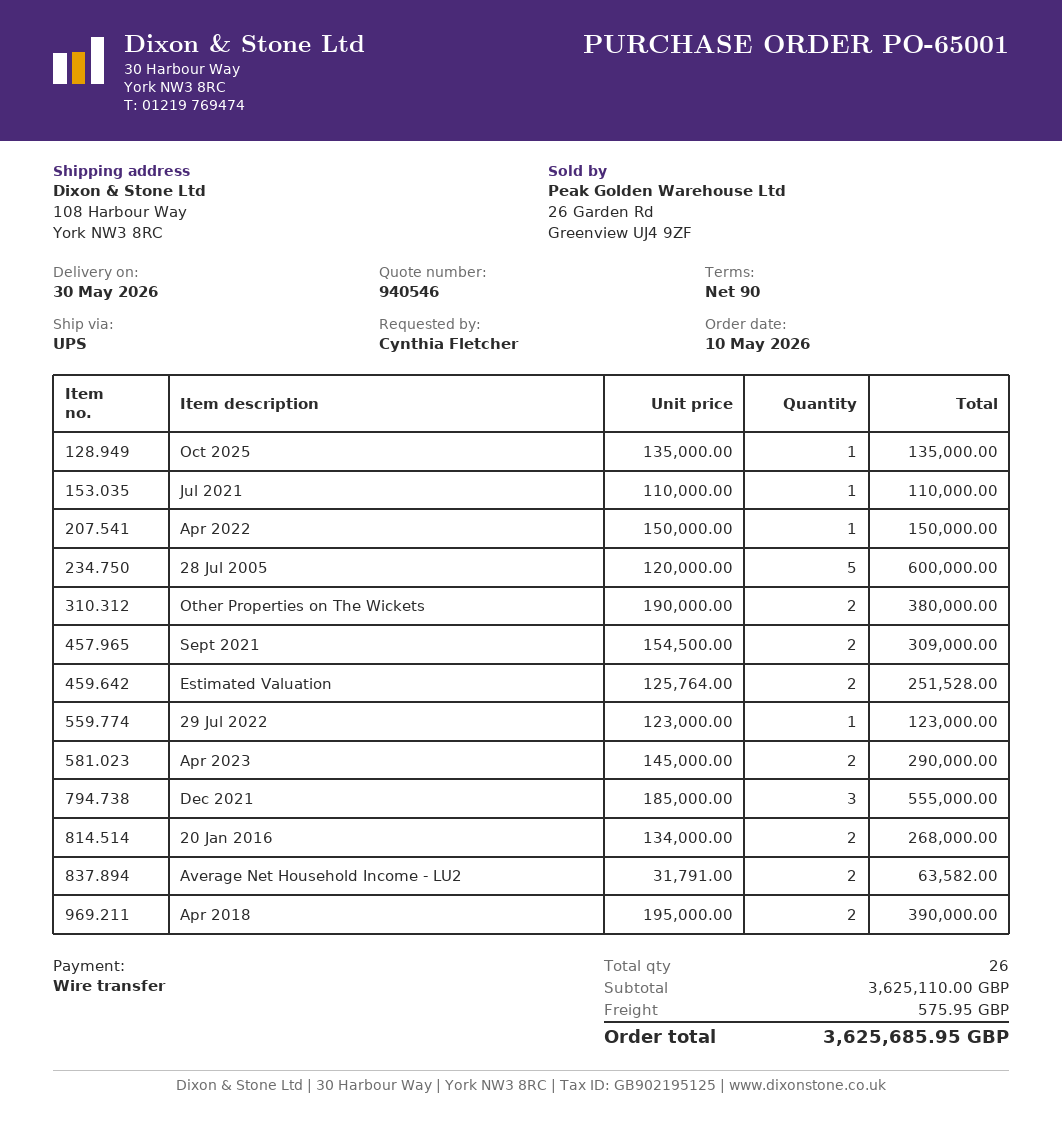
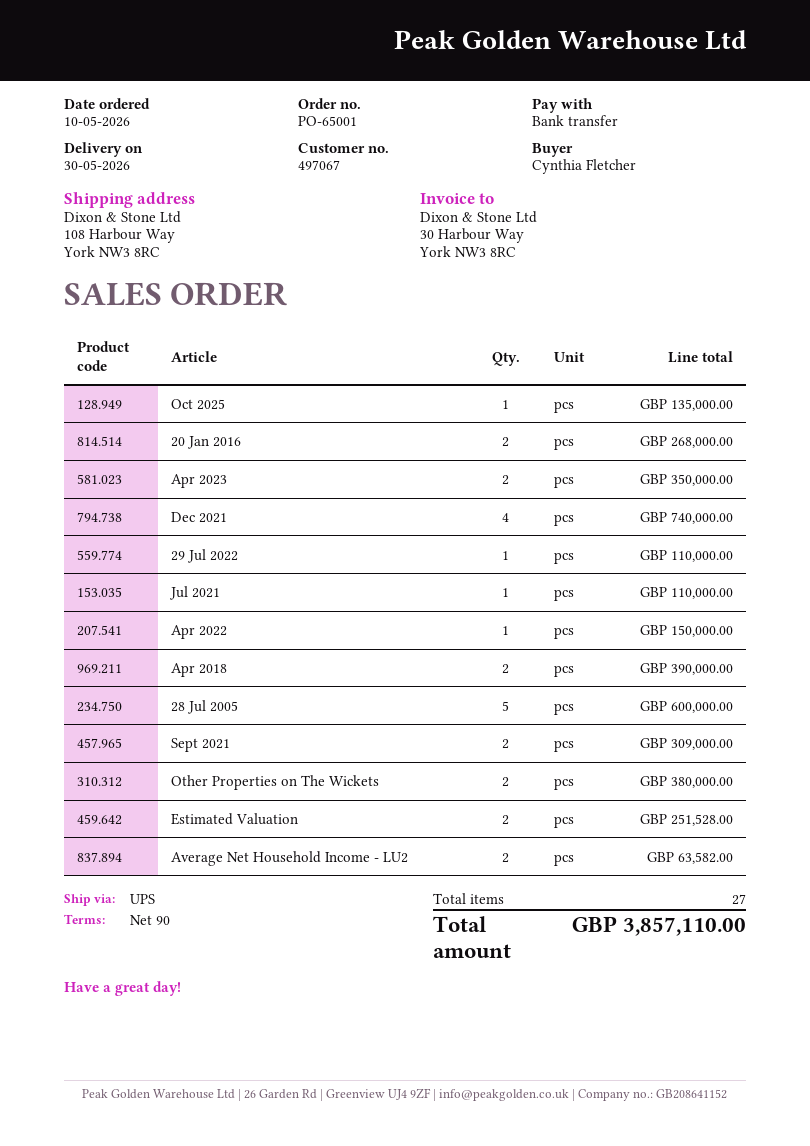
29 Jul 2022: 1 for 123000.00 -> 1 for 110000.00
Apr 2023: 2 for 290000.00 -> 2 for 350000.00
Dec 2021: 3 for 555000.00 -> 4 for 740000.00
total quantity: 26 -> 27
shipping: 575.95 -> none
total: 3625685.95 -> 3857110.00

